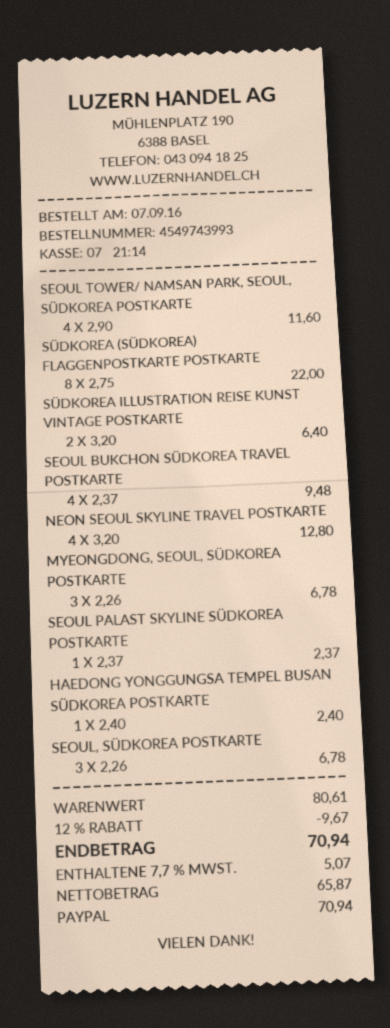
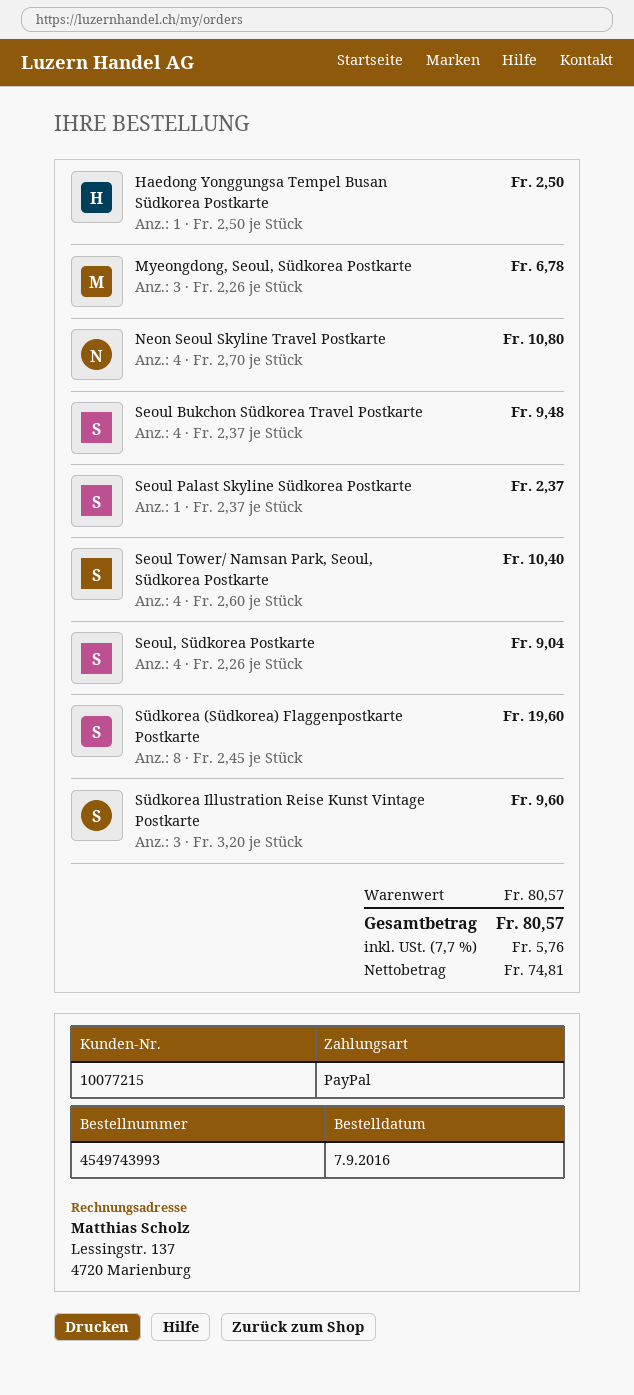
SEOUL TOWER/ NAMSAN PARK, SEOUL, SÜDKOREA POSTKARTE: 4 x 2.90 = 11.60 -> 4 x 2.60 = 10.40
SÜDKOREA (SÜDKOREA) FLAGGENPOSTKARTE POSTKARTE: 8 x 2.75 = 22.00 -> 8 x 2.45 = 19.60
SÜDKOREA ILLUSTRATION REISE KUNST VINTAGE POSTKARTE: 2 x 3.20 = 6.40 -> 3 x 3.20 = 9.60
NEON SEOUL SKYLINE TRAVEL POSTKARTE: 4 x 3.20 = 12.80 -> 4 x 2.70 = 10.80
HAEDONG YONGGUNGSA TEMPEL BUSAN SÜDKOREA POSTKARTE: 1 x 2.40 = 2.40 -> 1 x 2.50 = 2.50
SEOUL, SÜDKOREA POSTKARTE: 3 x 2.26 = 6.78 -> 4 x 2.26 = 9.04
subtotal: 80.61 -> 80.57
discount: 12% = 9.67 -> none
net: 65.87 -> 74.81
tax: 7.7% = 5.07 -> 7.7% = 5.76
total: 70.94 -> 80.57

